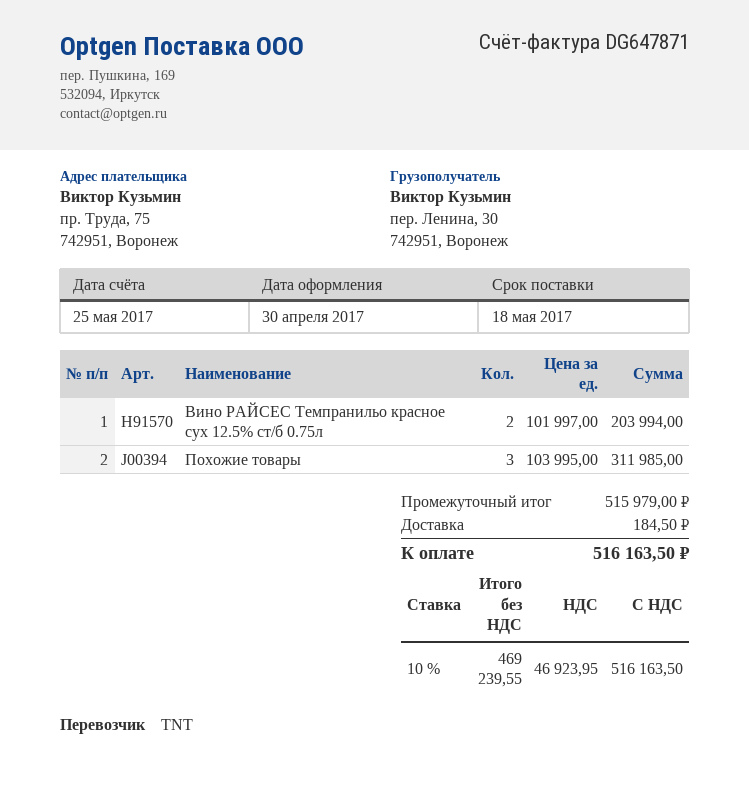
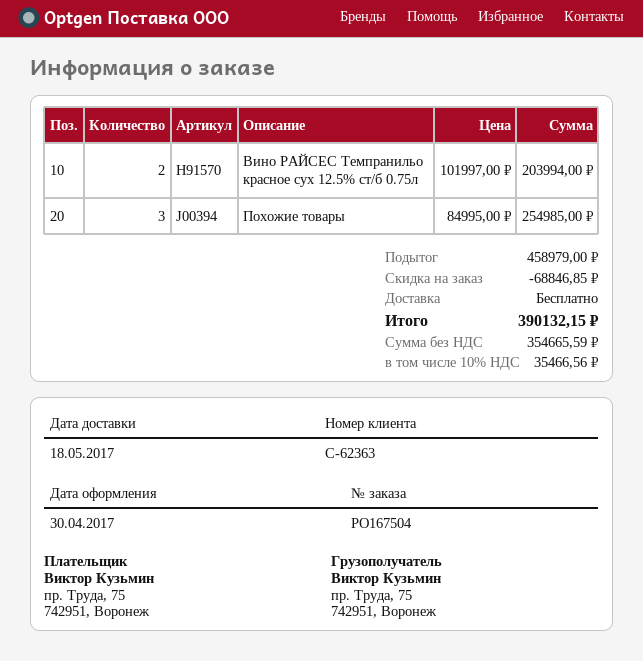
ship to: пер. Ленина, 30, 742951, Воронеж -> пр. Труда, 75, 742951, Воронеж
Похожие товары: 3 x 103995.00 = 311985.00 -> 3 x 84995.00 = 254985.00
subtotal: 515979.00 -> 458979.00
discount: none -> 68846.85
shipping: 184.50 -> 0.00
net: 469239.55 -> 354665.59
tax: 10% = 46923.95 -> 10% = 35466.56
total: 516163.50 -> 390132.15

